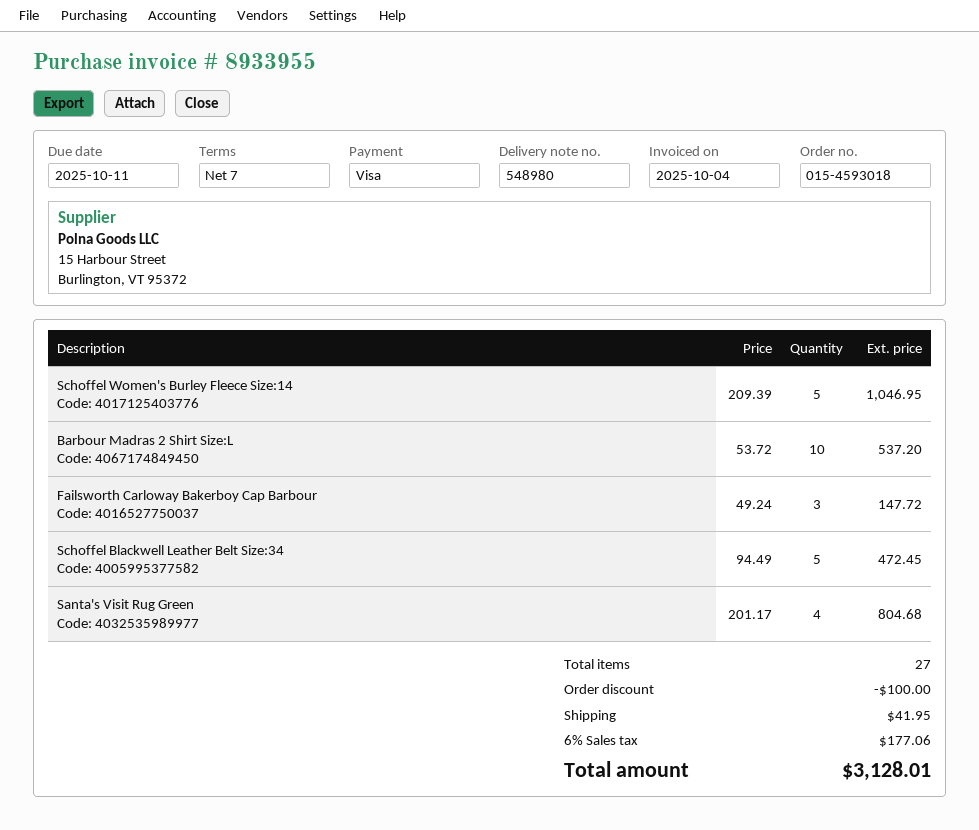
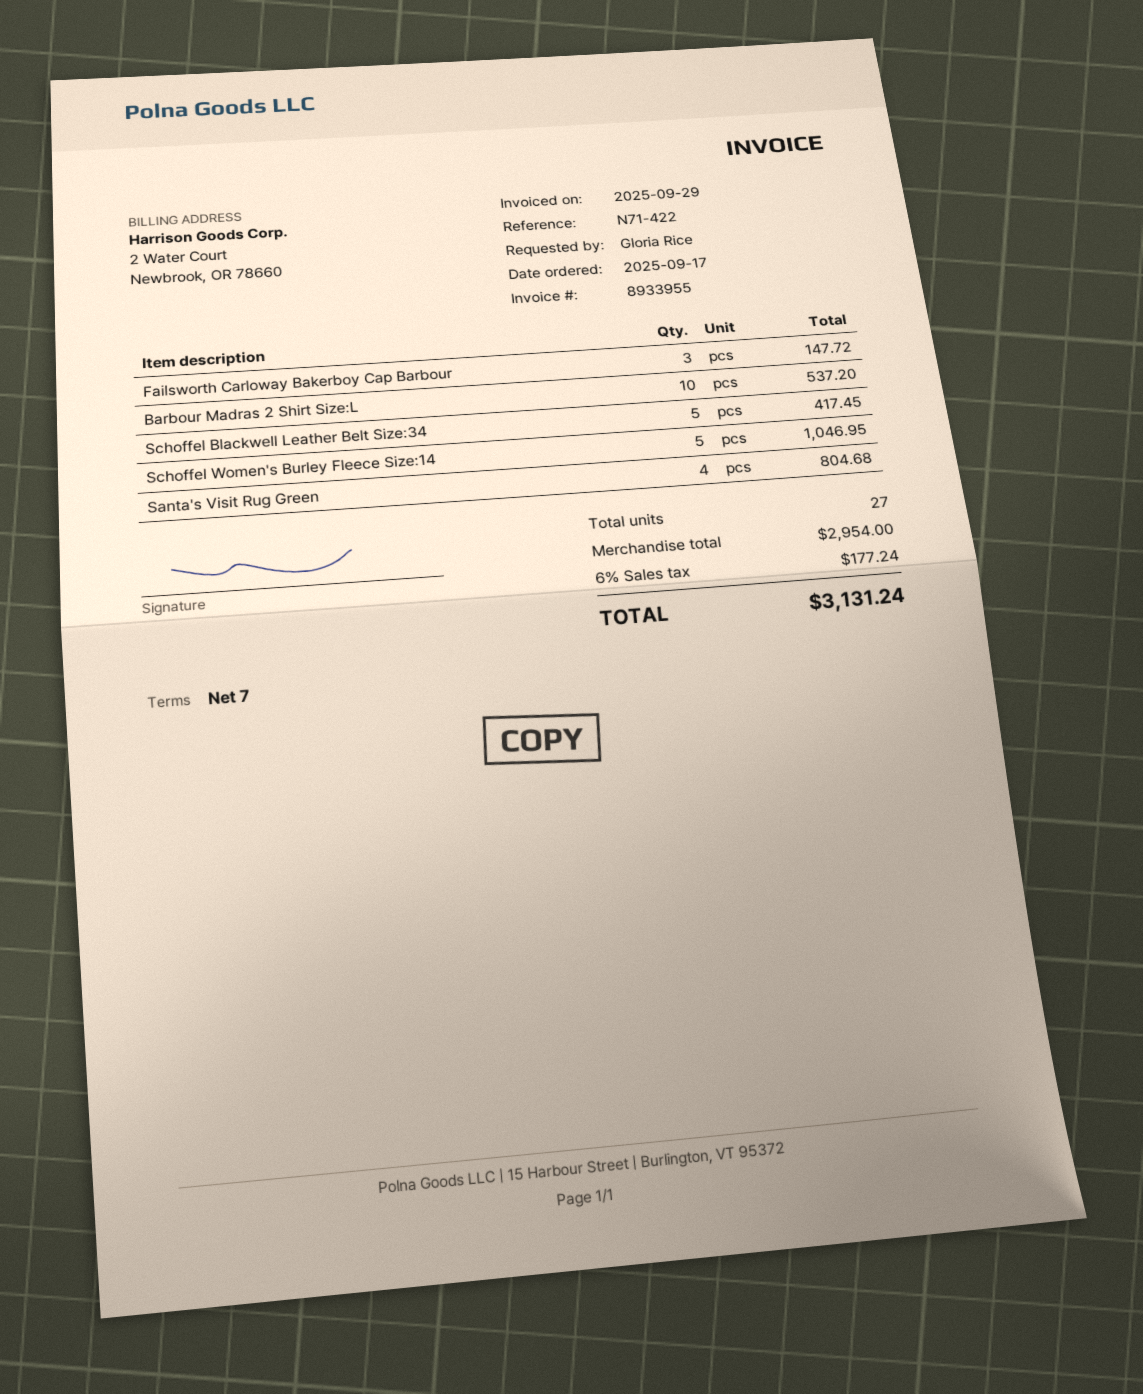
invoice date: 2025-10-04 -> 2025-09-29
Schoffel Blackwell Leather Belt Size:34: 5 for 472.45 -> 5 for 417.45
discount: 100.00 -> none
shipping: 41.95 -> none
tax: 6% = 177.06 -> 6% = 177.24
total: 3128.01 -> 3131.24

